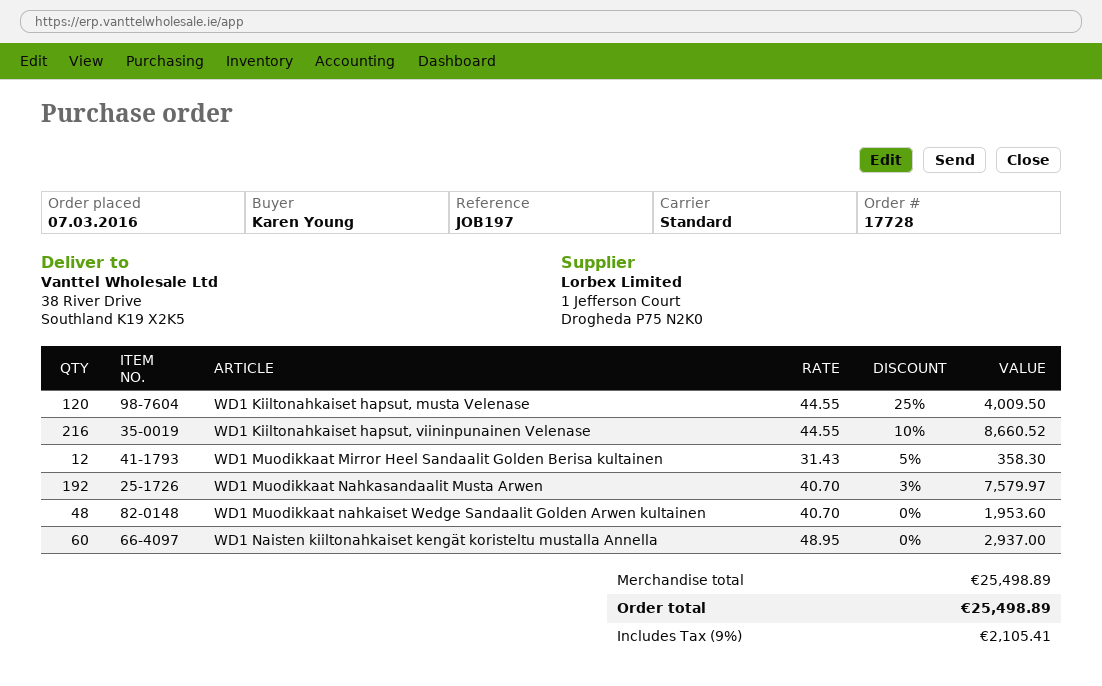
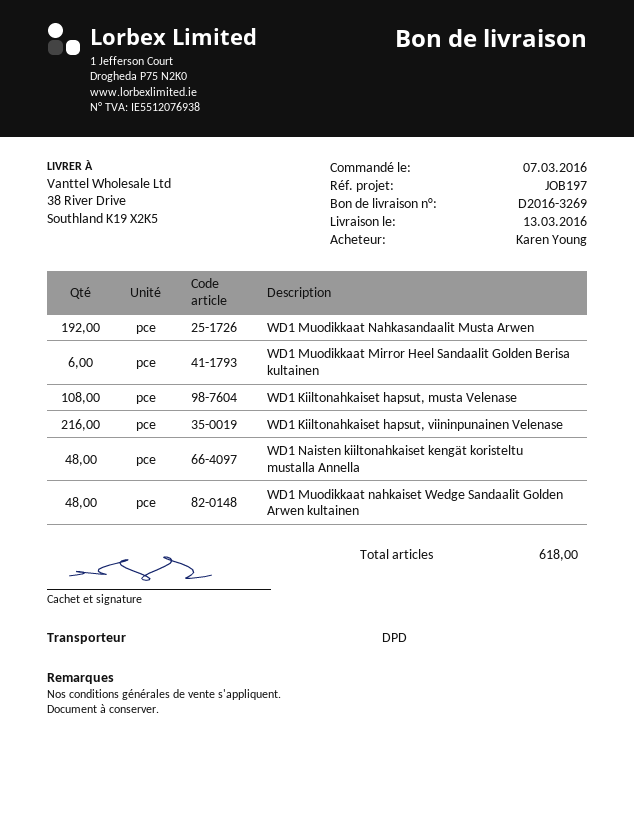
shipping method: standard -> DPD
WD1 Kiiltonahkaiset hapsut, musta Velenase: 120 -> 108
WD1 Muodikkaat Mirror Heel Sandaalit Golden Berisa kultainen: 12 -> 6
WD1 Naisten kiiltonahkaiset kengät koristeltu mustalla Annella: 60 -> 48

